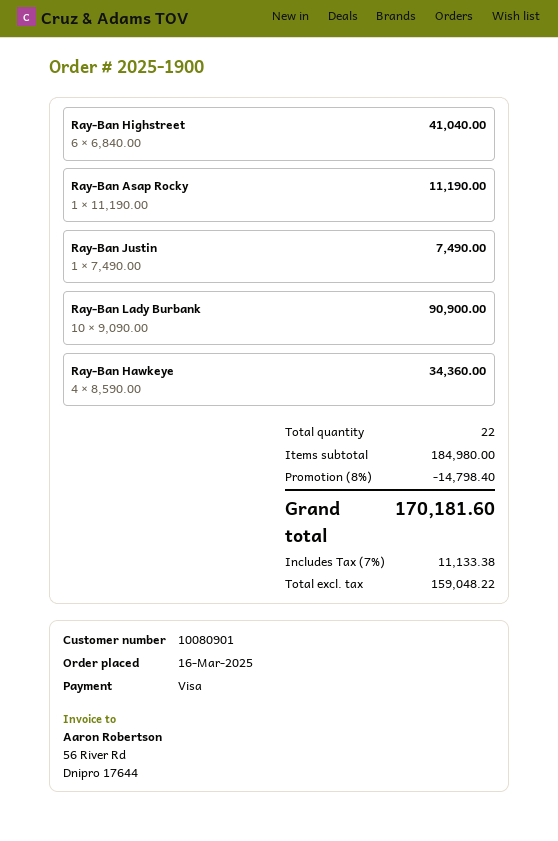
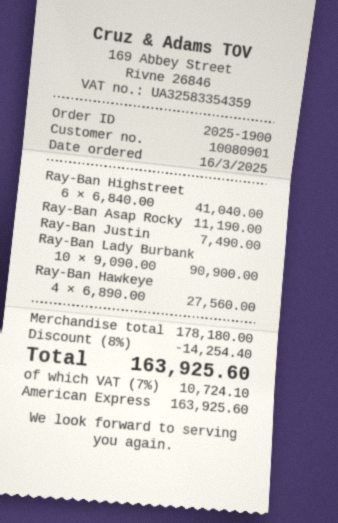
payment method: Visa -> American Express
Ray-Ban Hawkeye: 4 x 8590.00 = 34360.00 -> 4 x 6890.00 = 27560.00
subtotal: 184980.00 -> 178180.00
discount: 8% = 14798.40 -> 8% = 14254.40
tax: 7% = 11133.38 -> 7% = 10724.10
total: 170181.60 -> 163925.60

